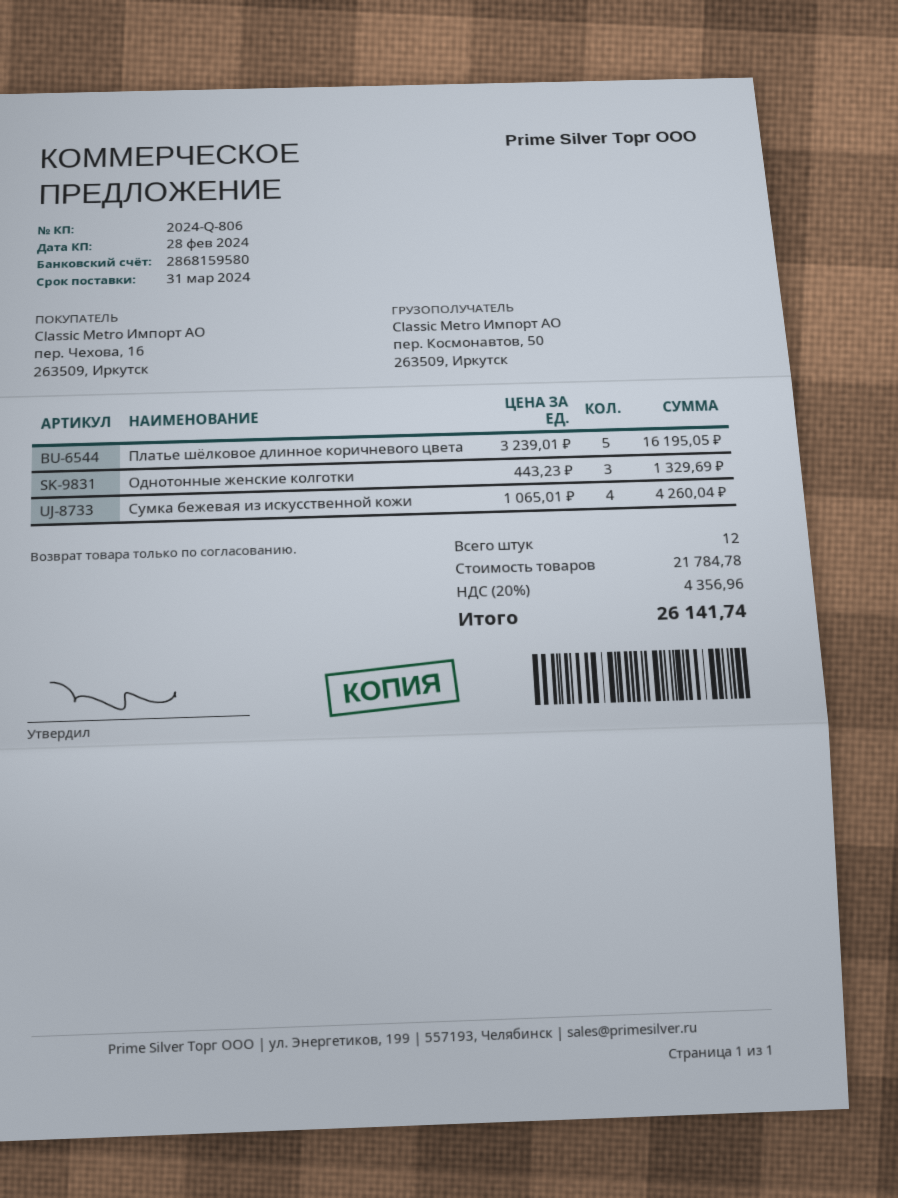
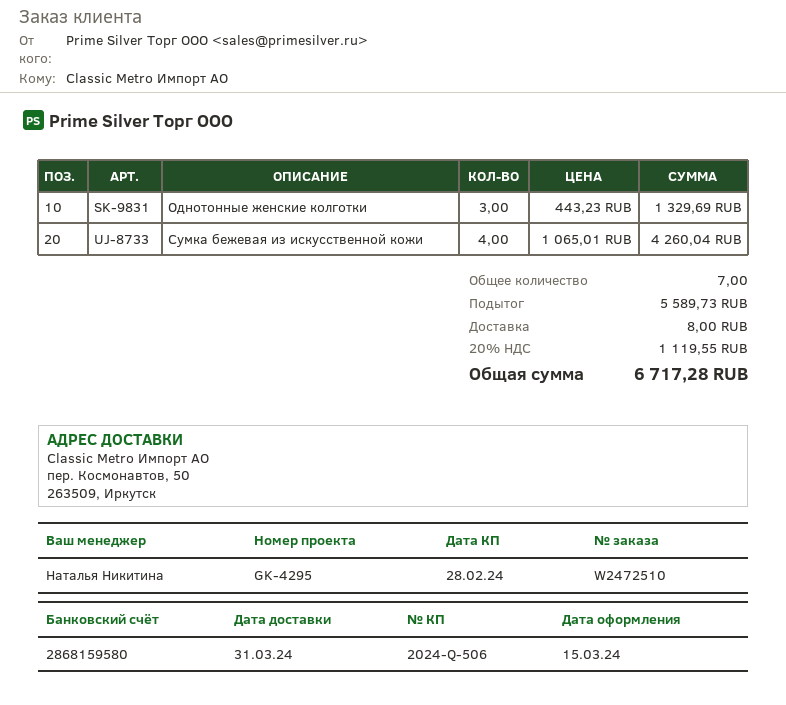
quote number: 2024-Q-806 -> 2024-Q-506
Платье шёлковое длинное коричневого цвета: 5 x 3239.01 = 16195.05 -> none
total quantity: 12 -> 7
subtotal: 21784.78 -> 5589.73
shipping: none -> 8.00
tax: 20% = 4356.96 -> 20% = 1119.55
total: 26141.74 -> 6717.28

